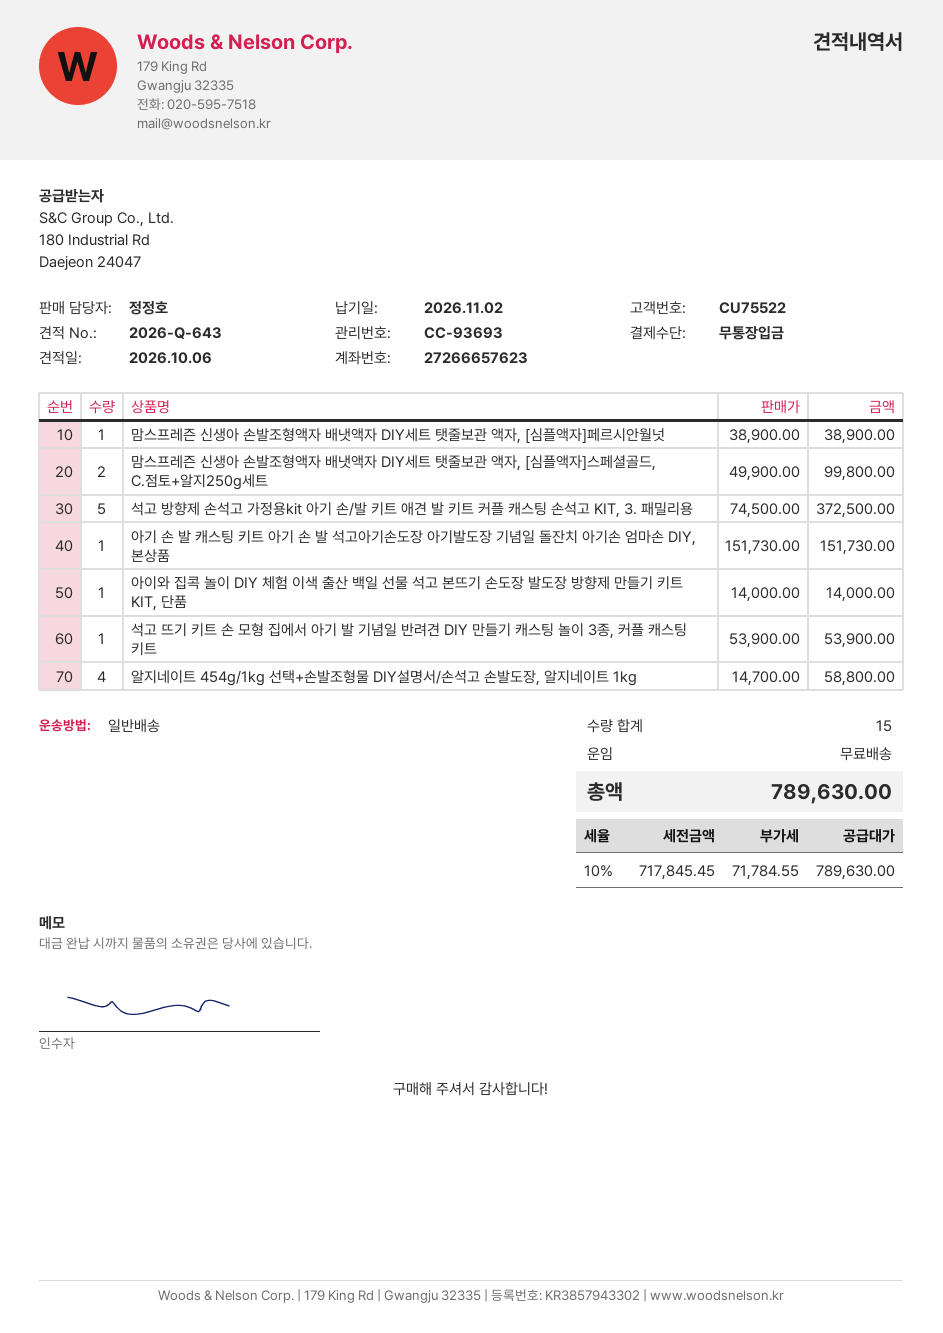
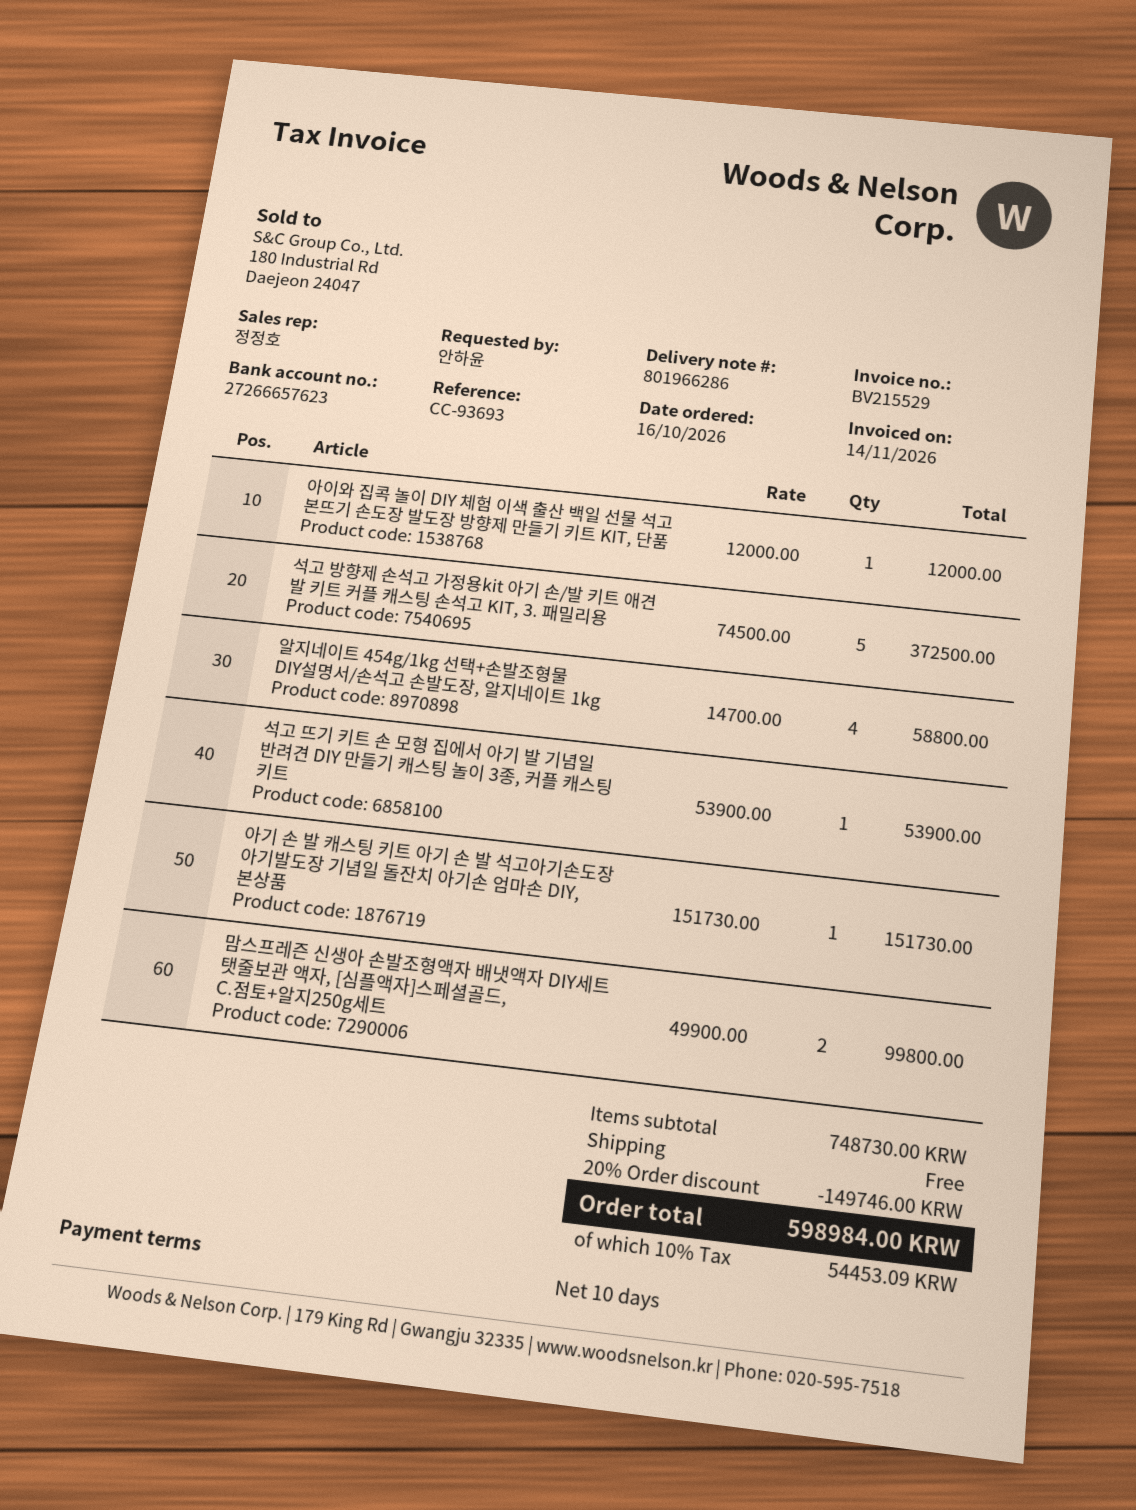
맘스프레즌 신생아 손발조형액자 배냇액자 DIY세트 탯줄보관 액자, [심플액자]페르시안월넛: 1 x 38900.00 = 38900.00 -> none
아이와 집콕 놀이 DIY 체험 이색 출산 백일 선물 석고 본뜨기 손도장 발도장 방향제 만들기 키트 KIT, 단품: 1 x 14000.00 = 14000.00 -> 1 x 12000.00 = 12000.00
discount: none -> 20% = 149746.00
tax: 10% = 71784.55 -> 10% = 54453.09
total: 789630.00 -> 598984.00

